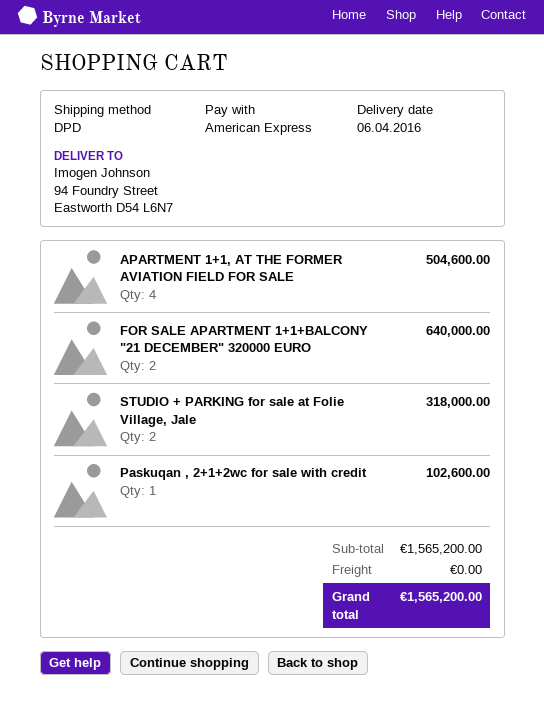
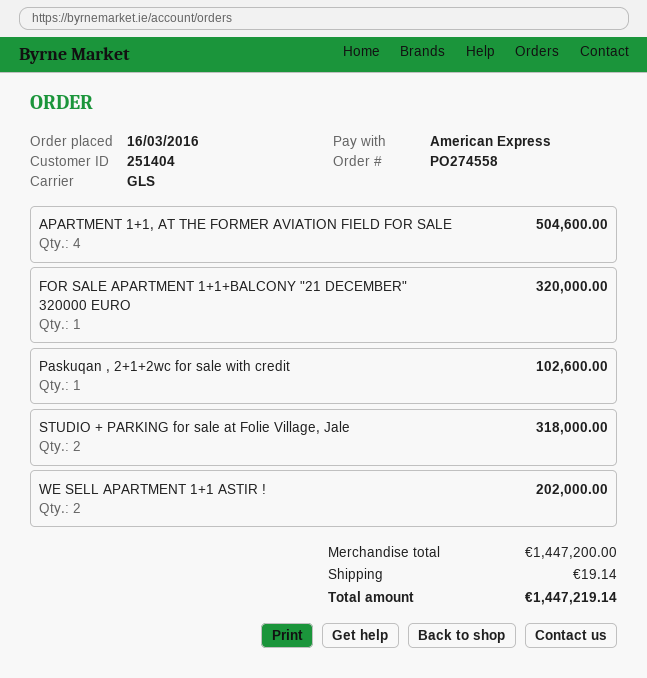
shipping method: DPD -> GLS
FOR SALE APARTMENT 1+1+BALCONY "21 DECEMBER" 320000 EURO: 2 for 640000.00 -> 1 for 320000.00
WE SELL APARTMENT 1+1 ASTIR !: none -> 2 for 202000.00
subtotal: 1565200.00 -> 1447200.00
shipping: 0.00 -> 19.14
total: 1565200.00 -> 1447219.14

